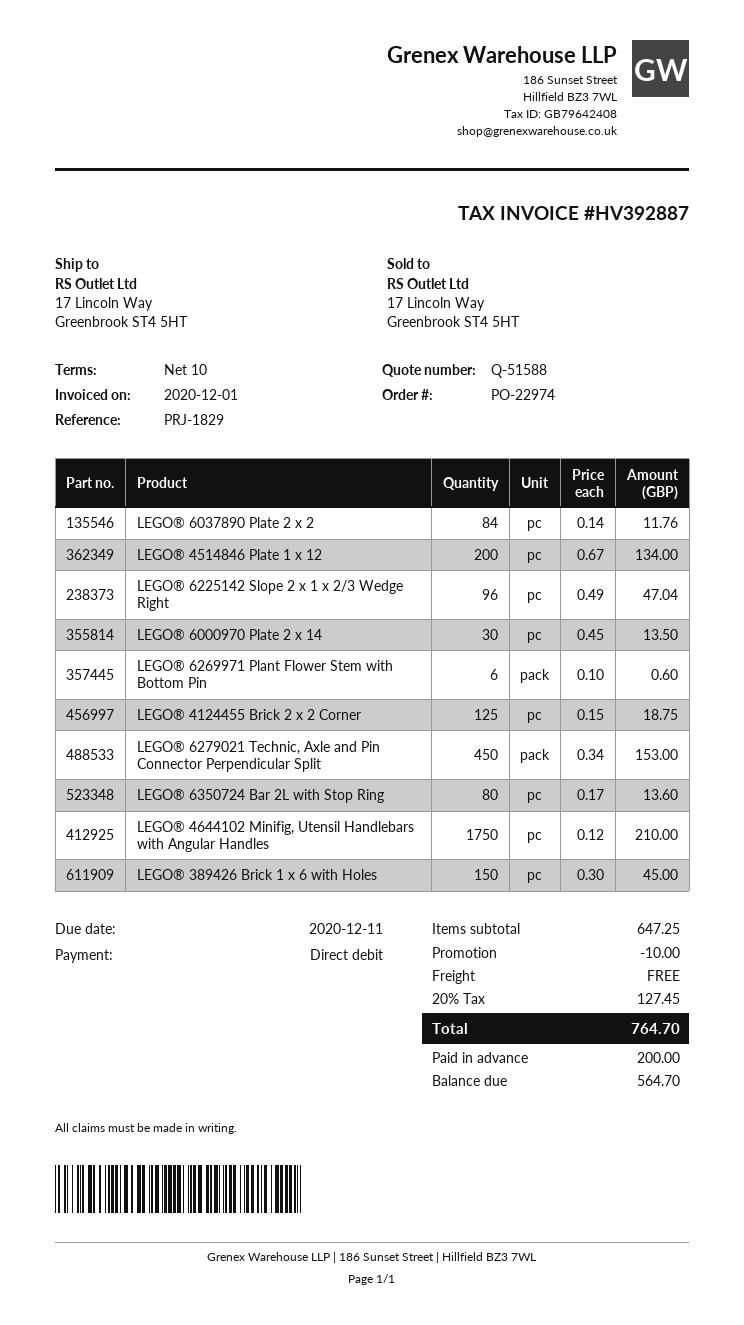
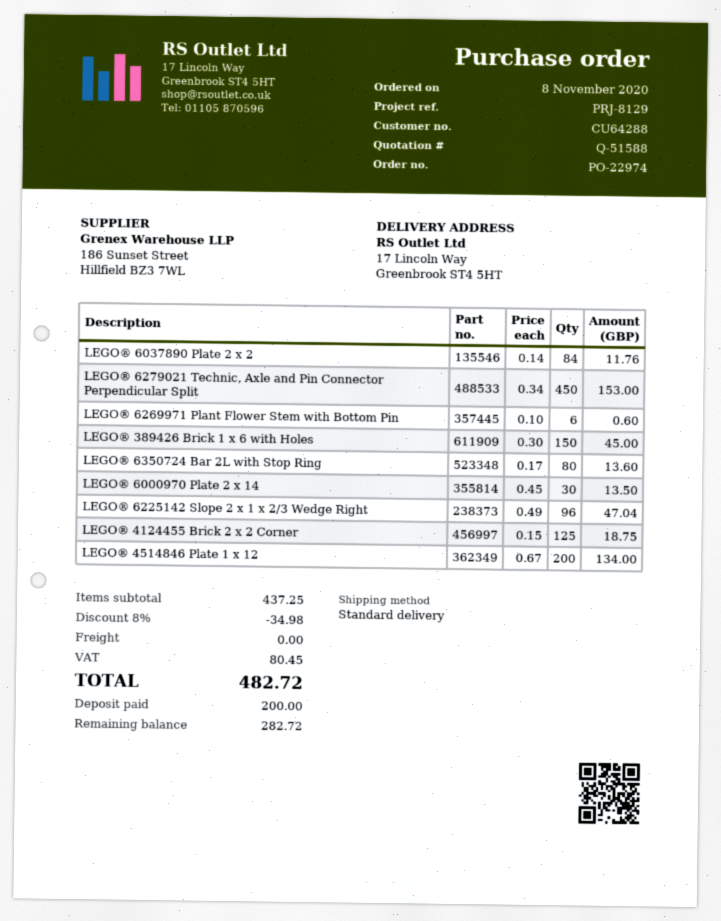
reference: PRJ-1829 -> PRJ-8129
LEGO® 4644102 Minifig, Utensil Handlebars with Angular Handles: 1750 x 0.12 = 210.00 -> none
subtotal: 647.25 -> 437.25
discount: 10.00 -> 34.98
tax: 127.45 -> 80.45
total: 764.70 -> 482.72
balance: 564.70 -> 282.72

